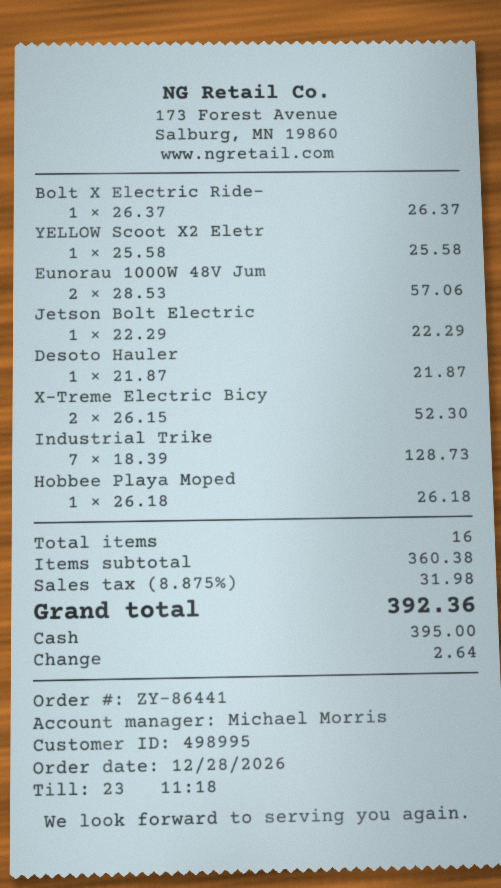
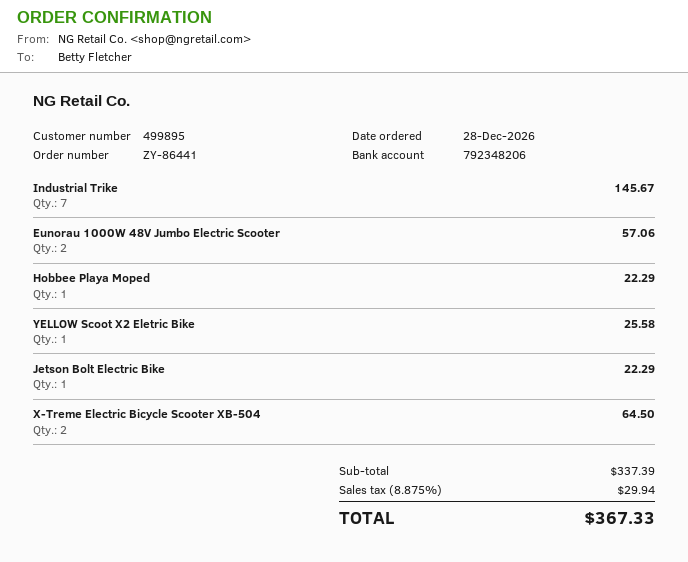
customer number: 498995 -> 499895
Bolt X Electric Ride-: 1 for 26.37 -> none
Desoto Hauler: 1 for 21.87 -> none
X-Treme Electric Bicy: 2 for 52.30 -> 2 for 64.50
Industrial Trike: 7 for 128.73 -> 7 for 145.67
Hobbee Playa Moped: 1 for 26.18 -> 1 for 22.29
subtotal: 360.38 -> 337.39
tax: 8.875% = 31.98 -> 8.875% = 29.94
total: 392.36 -> 367.33

